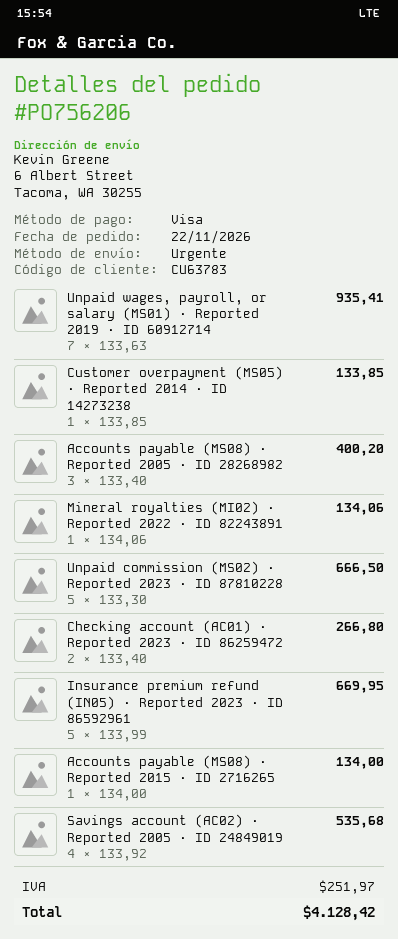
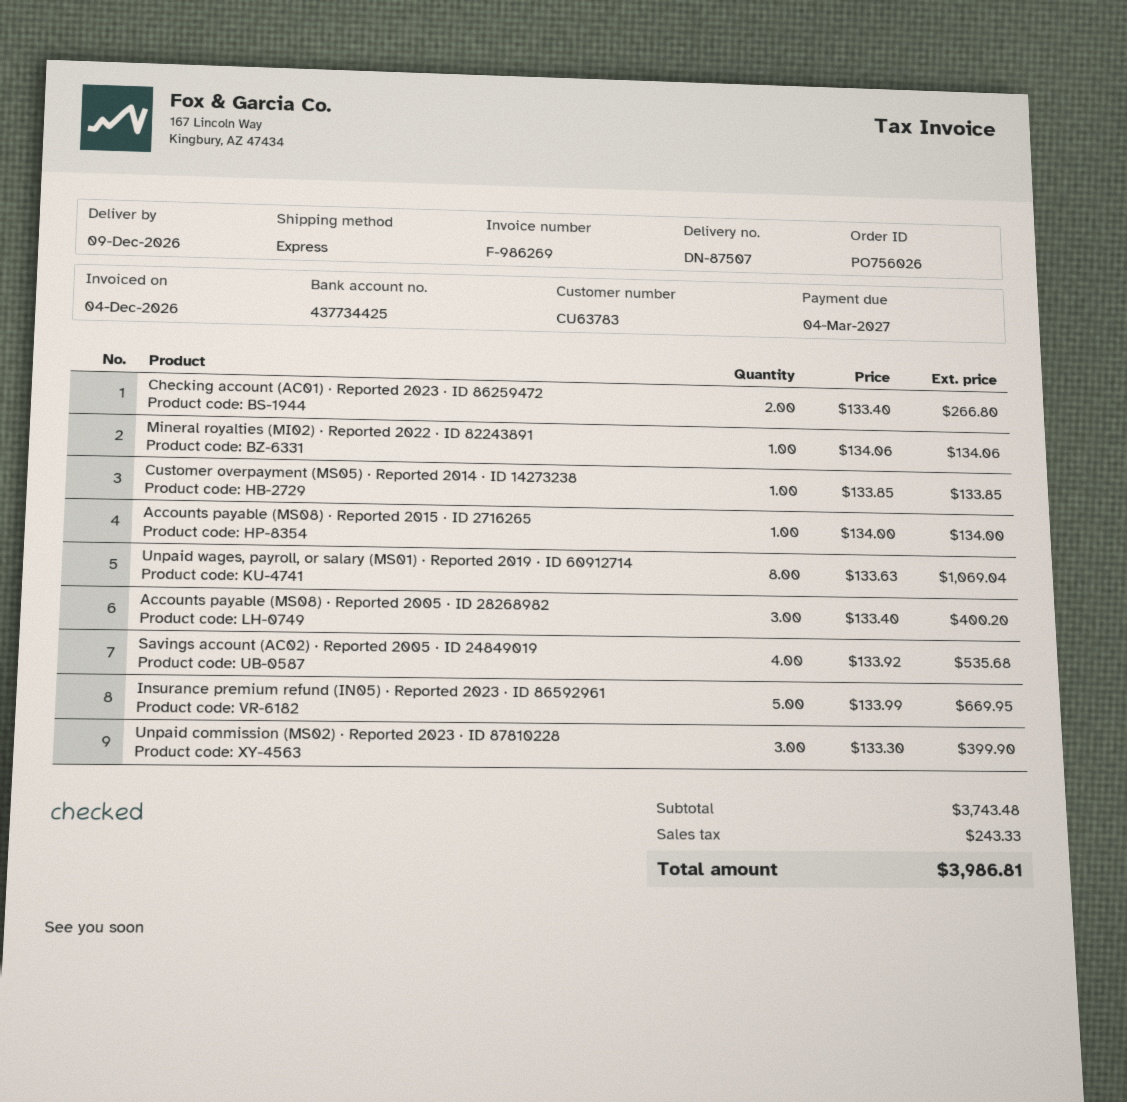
order number: PO756206 -> PO756026
Unpaid wages, payroll, or salary (MS01) · Reported 2019 · ID 60912714: 7 x 133.63 = 935.41 -> 8 x 133.63 = 1069.04
Unpaid commission (MS02) · Reported 2023 · ID 87810228: 5 x 133.30 = 666.50 -> 3 x 133.30 = 399.90
tax: 251.97 -> 243.33
total: 4128.42 -> 3986.81

